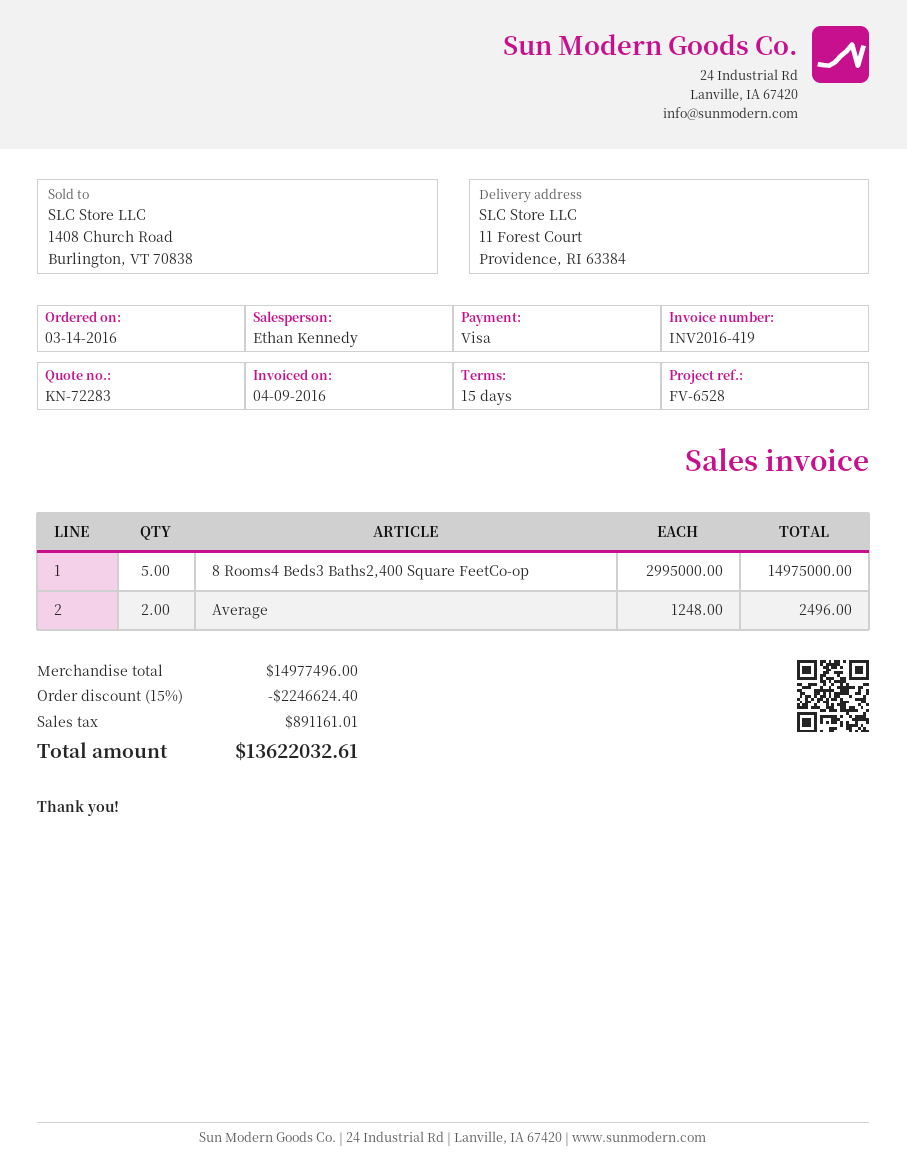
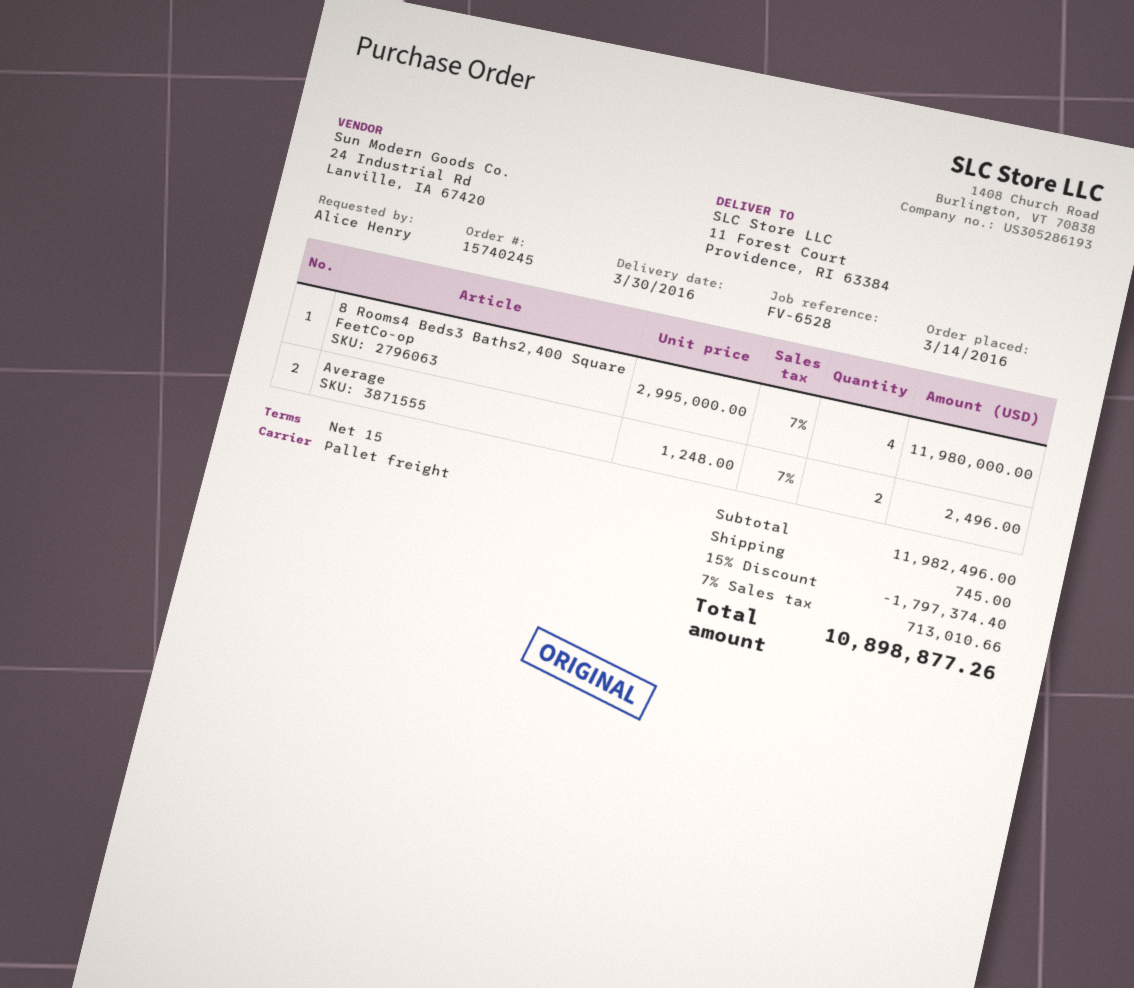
8 Rooms4 Beds3 Baths2,400 Square FeetCo-op: 5 x 2995000.00 = 14975000.00 -> 4 x 2995000.00 = 11980000.00
subtotal: 14977496.00 -> 11982496.00
discount: 15% = 2246624.40 -> 15% = 1797374.40
shipping: none -> 745.00
tax: 891161.01 -> 713010.66
total: 13622032.61 -> 10898877.26

